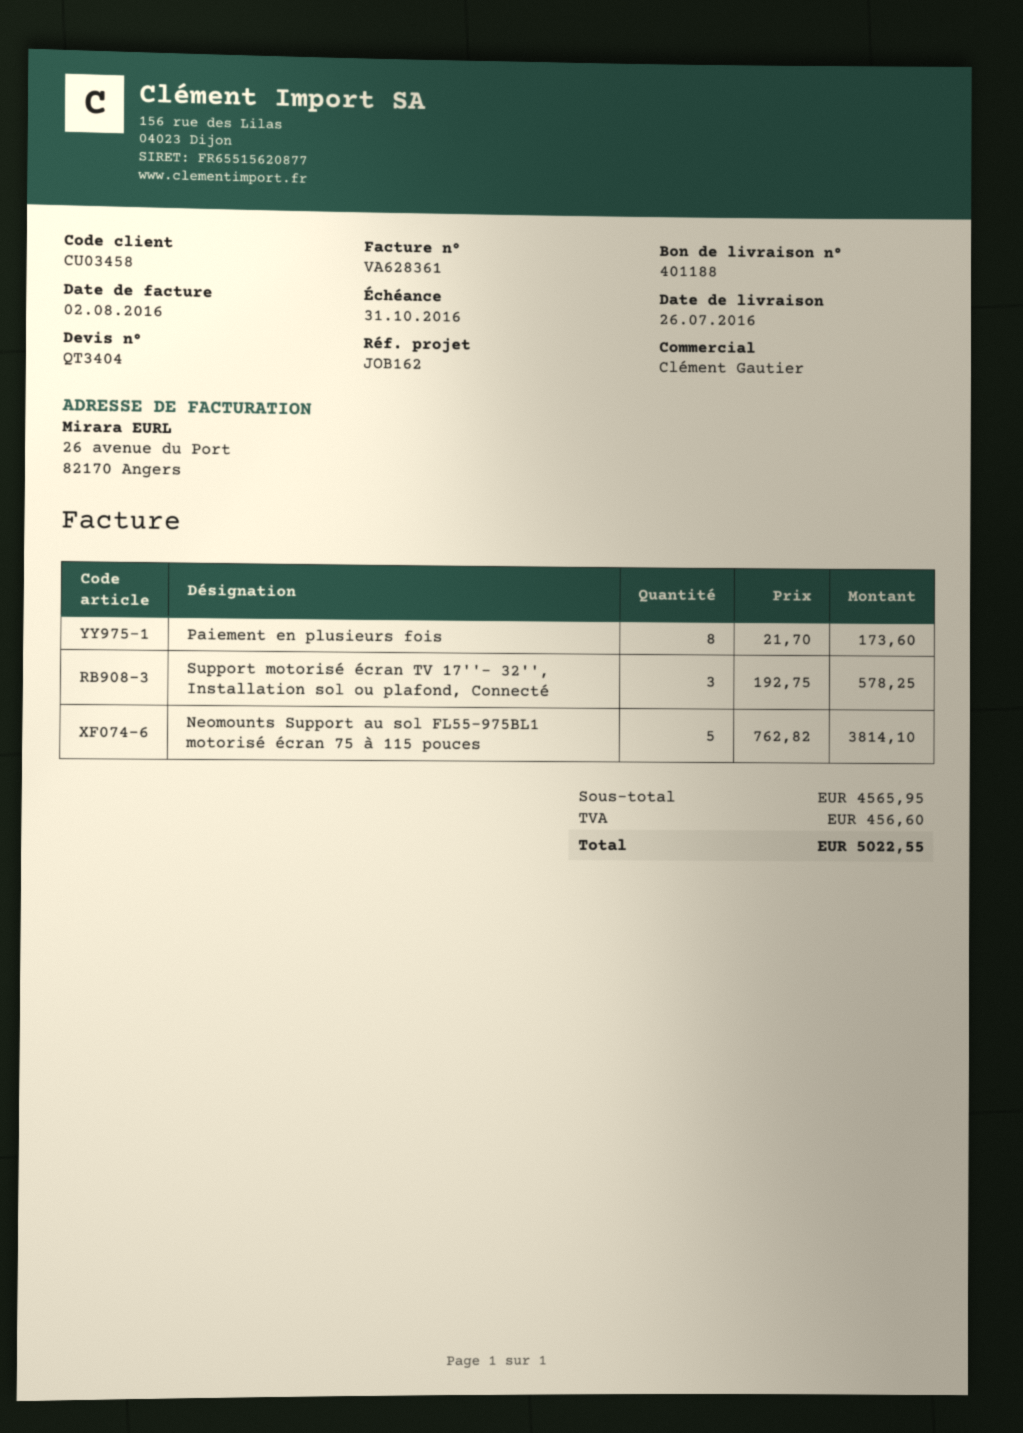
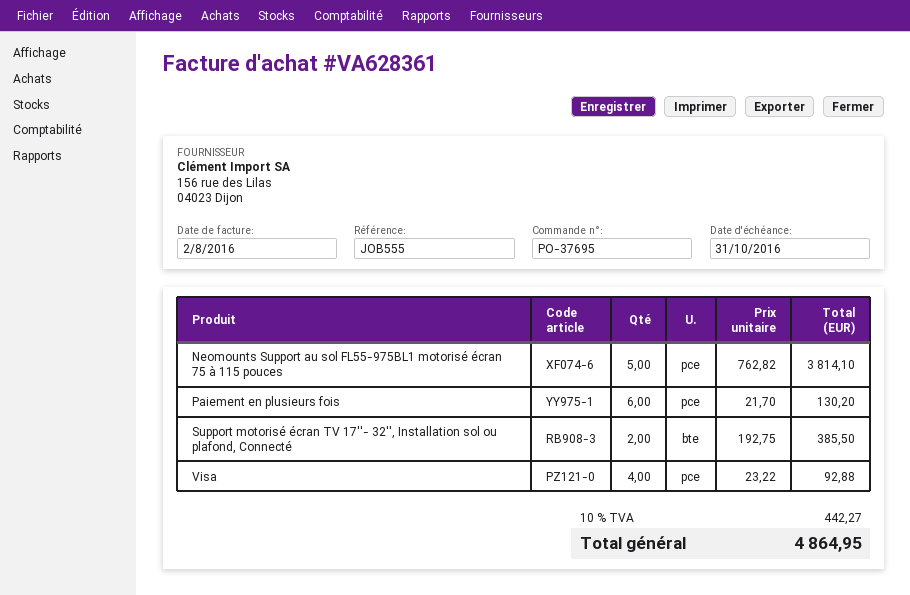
reference: JOB162 -> JOB555
Paiement en plusieurs fois: 8 x 21.70 = 173.60 -> 6 x 21.70 = 130.20
Support motorisé écran TV 17''- 32'', Installation sol ou plafond, Connecté: 3 x 192.75 = 578.25 -> 2 x 192.75 = 385.50
Visa: none -> 4 x 23.22 = 92.88
tax: 456.60 -> 442.27
total: 5022.55 -> 4864.95

